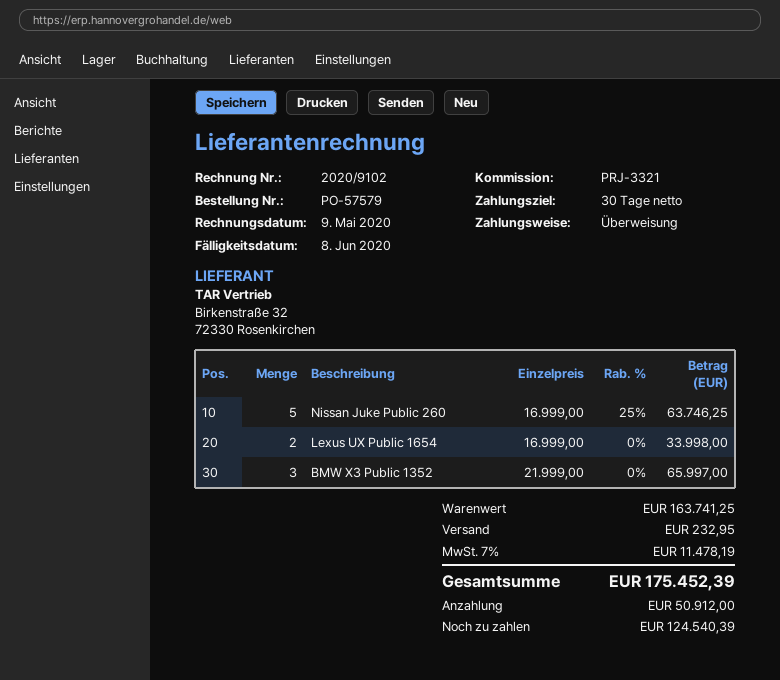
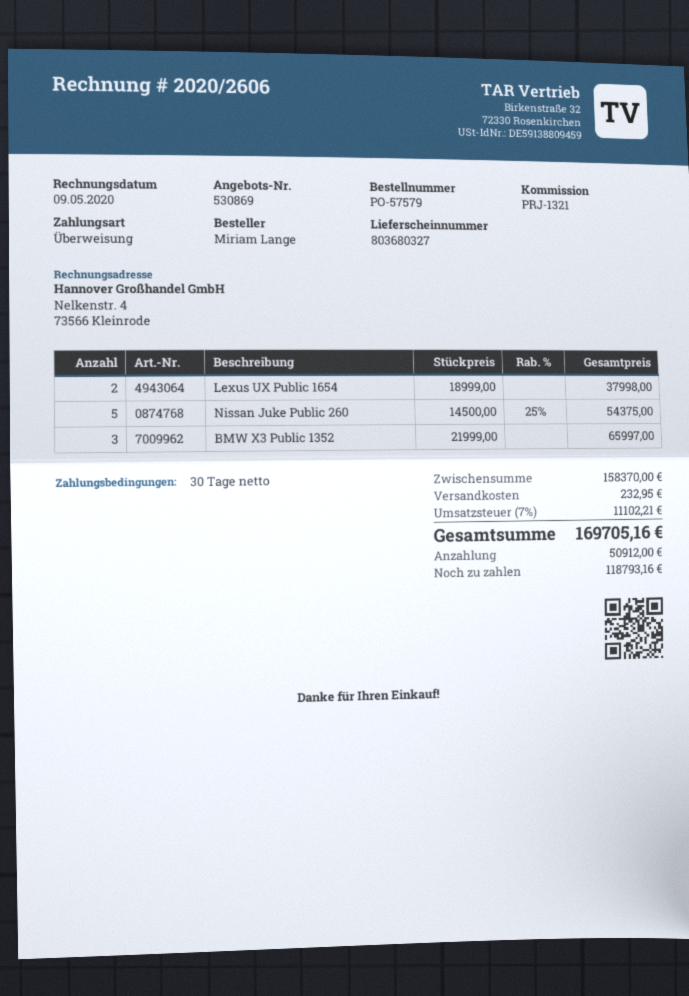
invoice number: 2020/9102 -> 2020/2606
reference: PRJ-3321 -> PRJ-1321
Nissan Juke Public 260: 5 x 16999.00 - 25% = 63746.25 -> 5 x 14500.00 - 25% = 54375.00
Lexus UX Public 1654: 2 x 16999.00 = 33998.00 -> 2 x 18999.00 = 37998.00
subtotal: 163741.25 -> 158370.00
tax: 7% = 11478.19 -> 7% = 11102.21
total: 175452.39 -> 169705.16
balance: 124540.39 -> 118793.16

